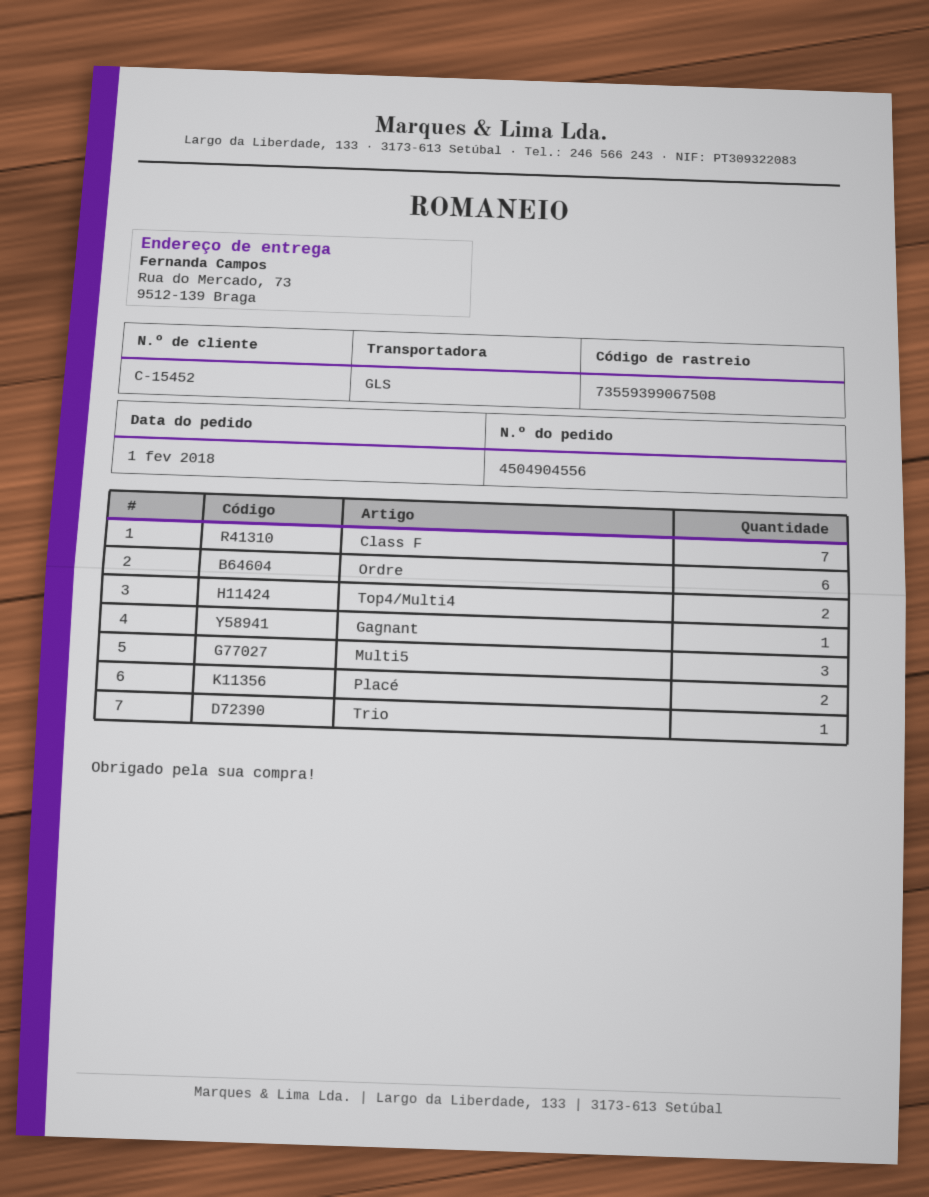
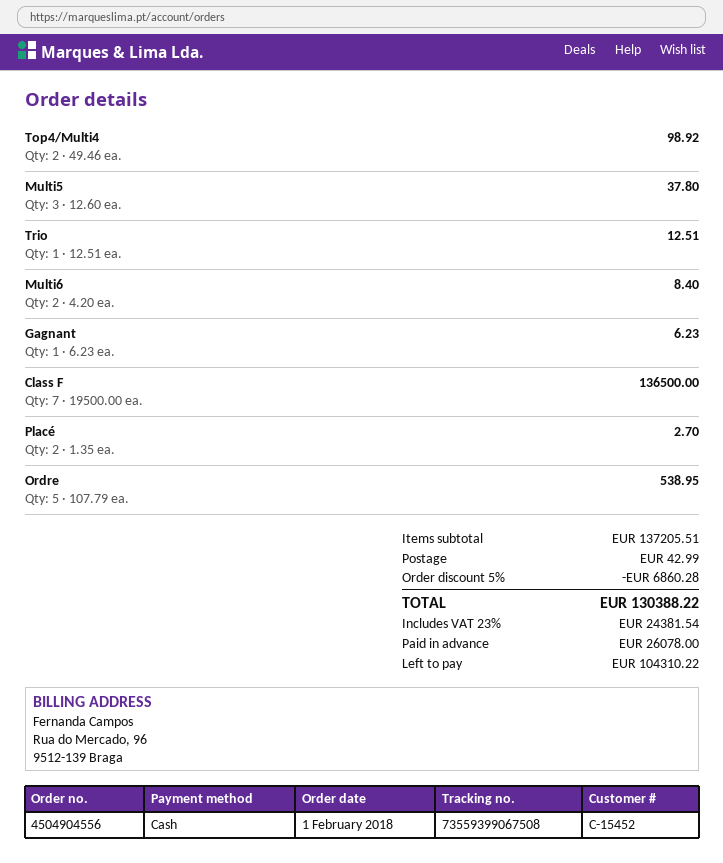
Ordre: 6 -> 5
Multi6: none -> 2

